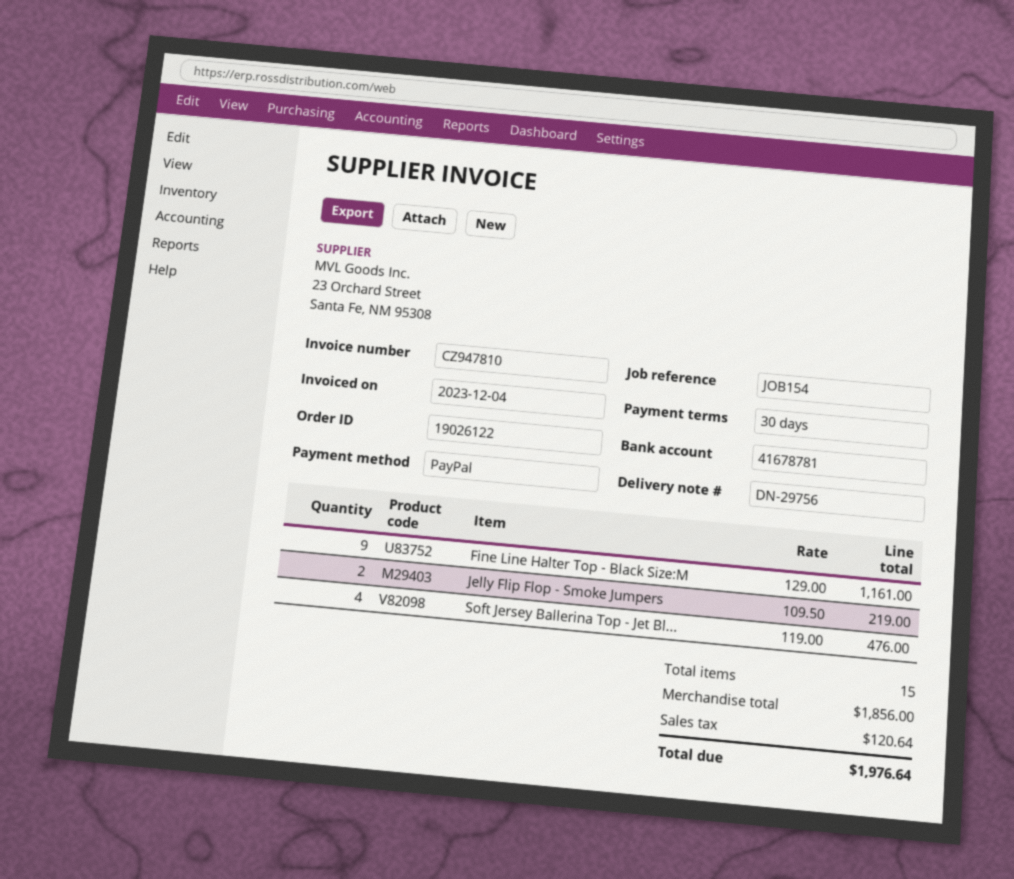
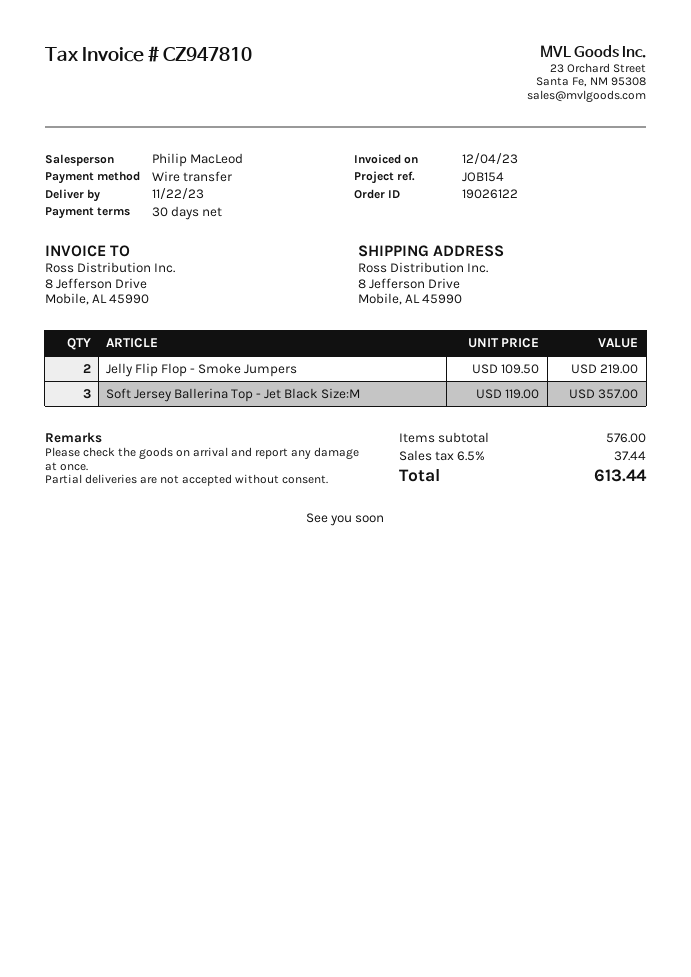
payment method: PayPal -> bank transfer
Fine Line Halter Top - Black Size:M: 9 x 129.00 = 1161.00 -> none
Soft Jersey Ballerina Top - Jet Bl...: 4 x 119.00 = 476.00 -> 3 x 119.00 = 357.00
subtotal: 1856.00 -> 576.00
tax: 120.64 -> 37.44
total: 1976.64 -> 613.44

